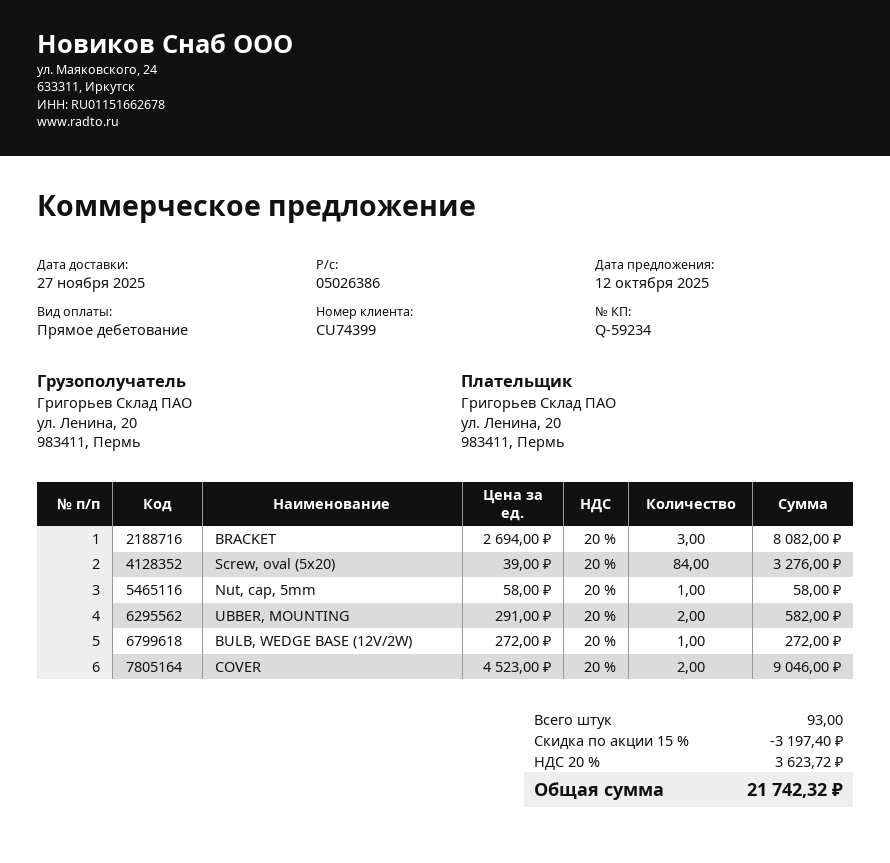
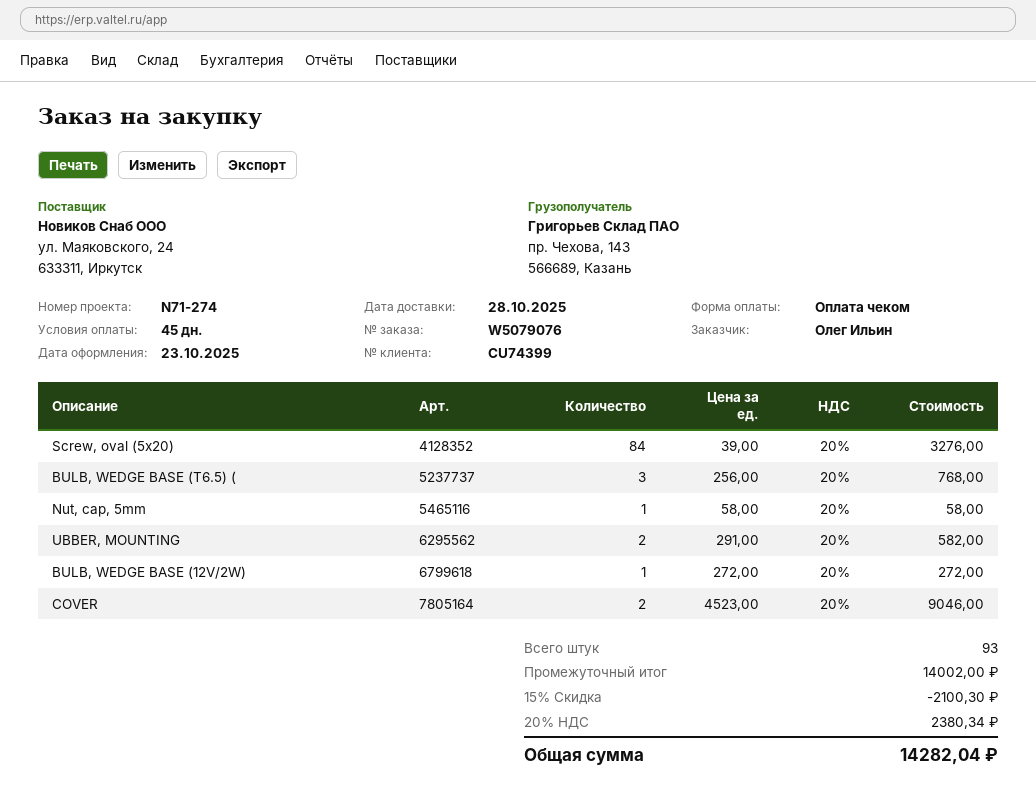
delivery date: 2025-11-27 -> 2025-10-28
payment method: direct debit -> cheque
ship to: ул. Ленина, 20, 983411, Пермь -> пр. Чехова, 143, 566689, Казань
BRACKET: 3 x 2694.00 = 8082.00 -> none
BULB, WEDGE BASE (T6.5) (: none -> 3 x 256.00 = 768.00
discount: 15% = 3197.40 -> 15% = 2100.30
tax: 20% = 3623.72 -> 20% = 2380.34
total: 21742.32 -> 14282.04

